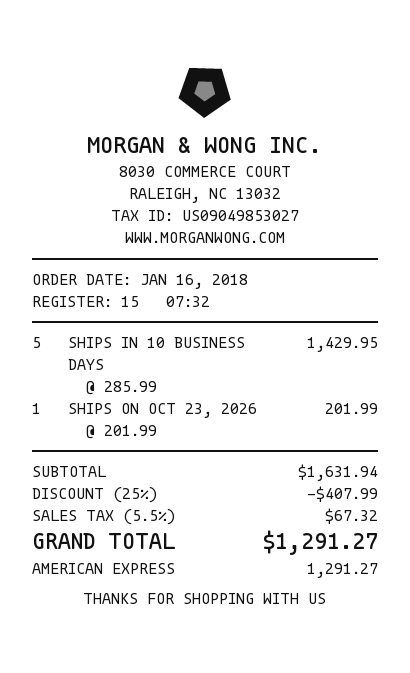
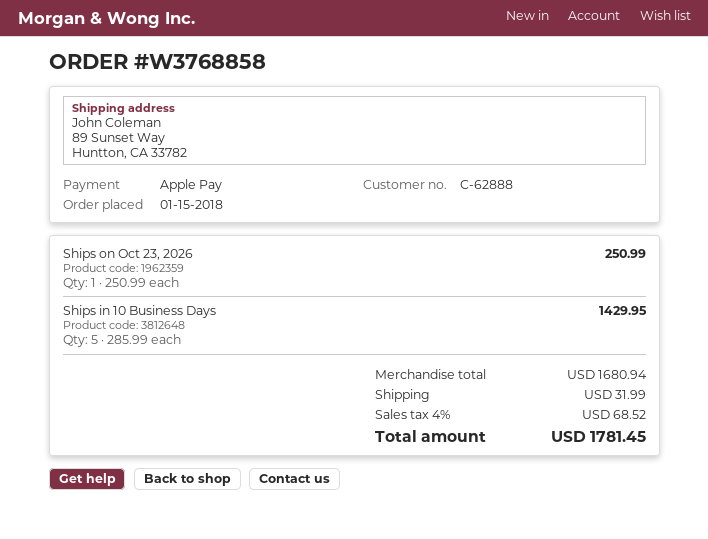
order date: 2018-01-16 -> 2018-01-15
payment method: American Express -> Apple Pay
SHIPS ON OCT 23, 2026: 1 x 201.99 = 201.99 -> 1 x 250.99 = 250.99
subtotal: 1631.94 -> 1680.94
discount: 25% = 407.99 -> none
shipping: none -> 31.99
tax: 5.5% = 67.32 -> 4% = 68.52
total: 1291.27 -> 1781.45

